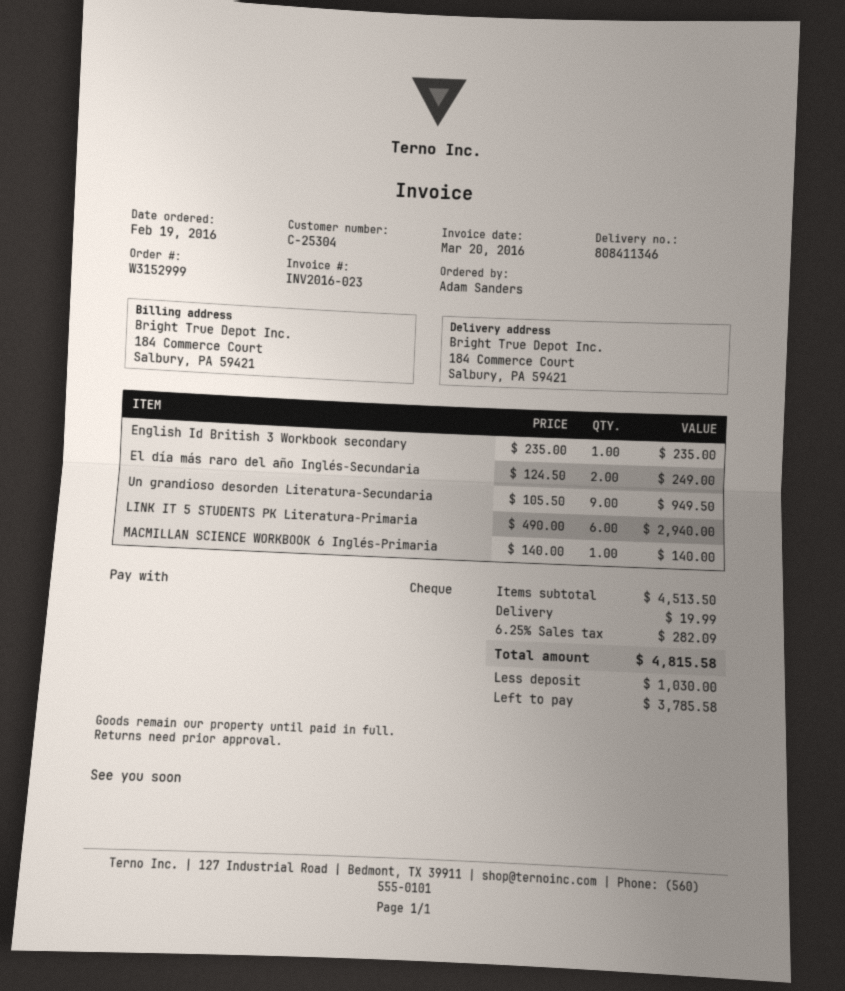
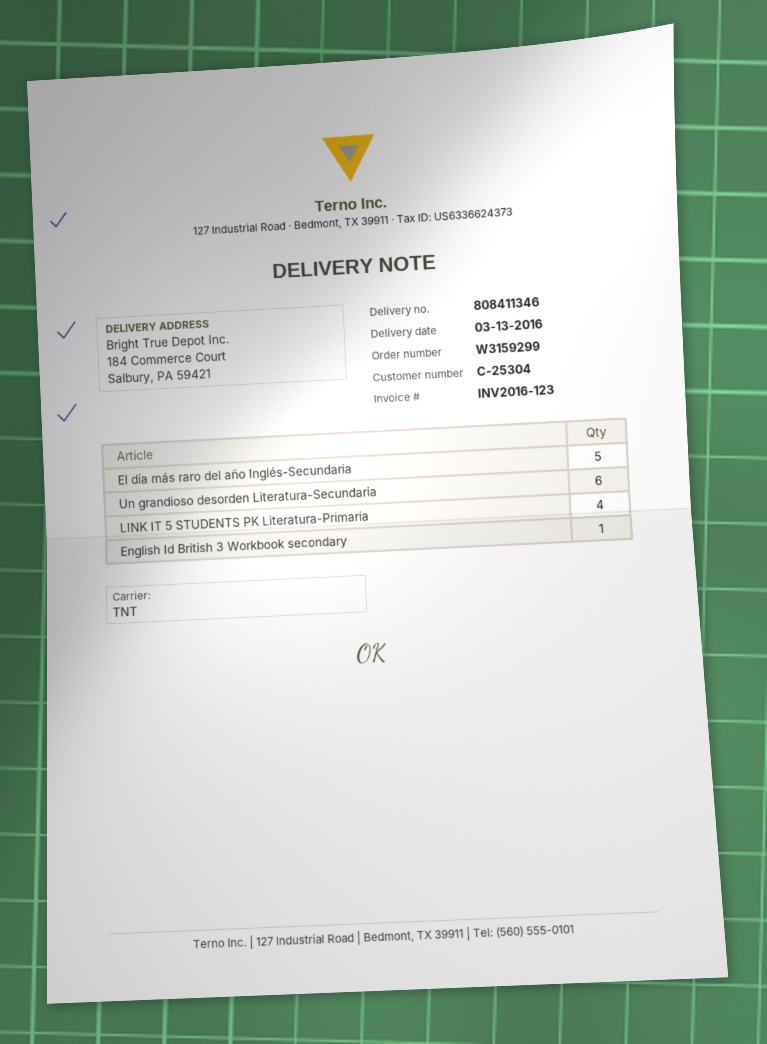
order number: W3152999 -> W3159299
invoice number: INV2016-023 -> INV2016-123
El día más raro del año Inglés-Secundaria: 2 -> 5
Un grandioso desorden Literatura-Secundaria: 9 -> 6
LINK IT 5 STUDENTS PK Literatura-Primaria: 6 -> 4
MACMILLAN SCIENCE WORKBOOK 6 Inglés-Primaria: 1 -> none

